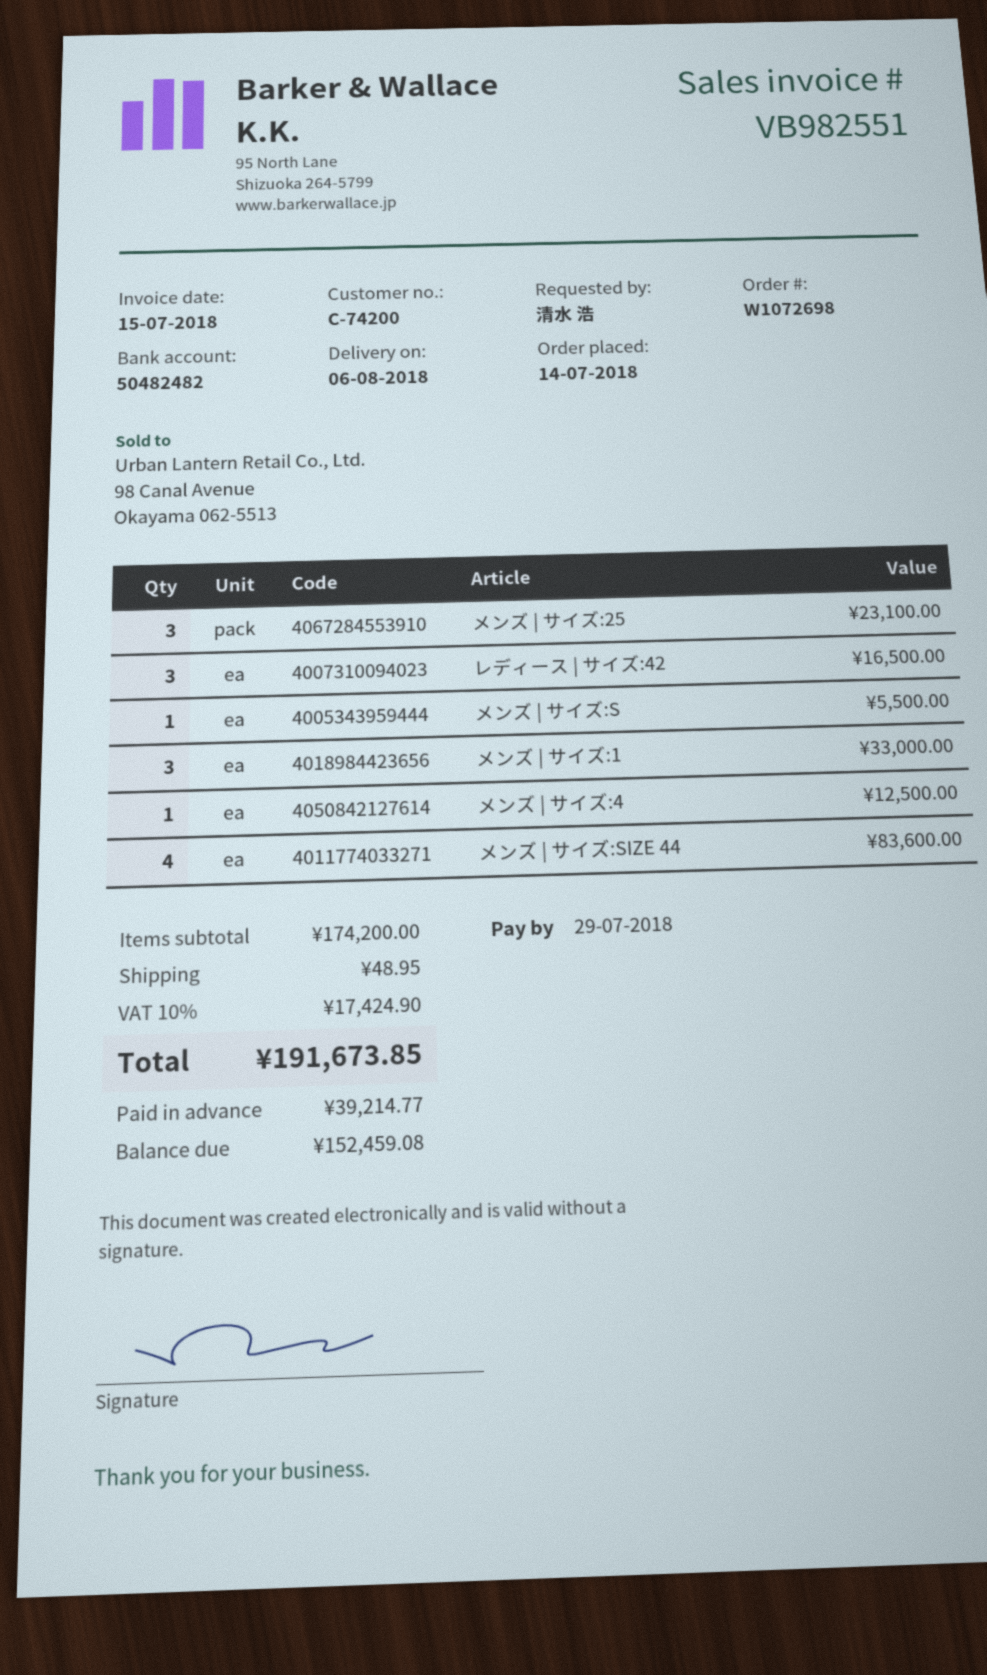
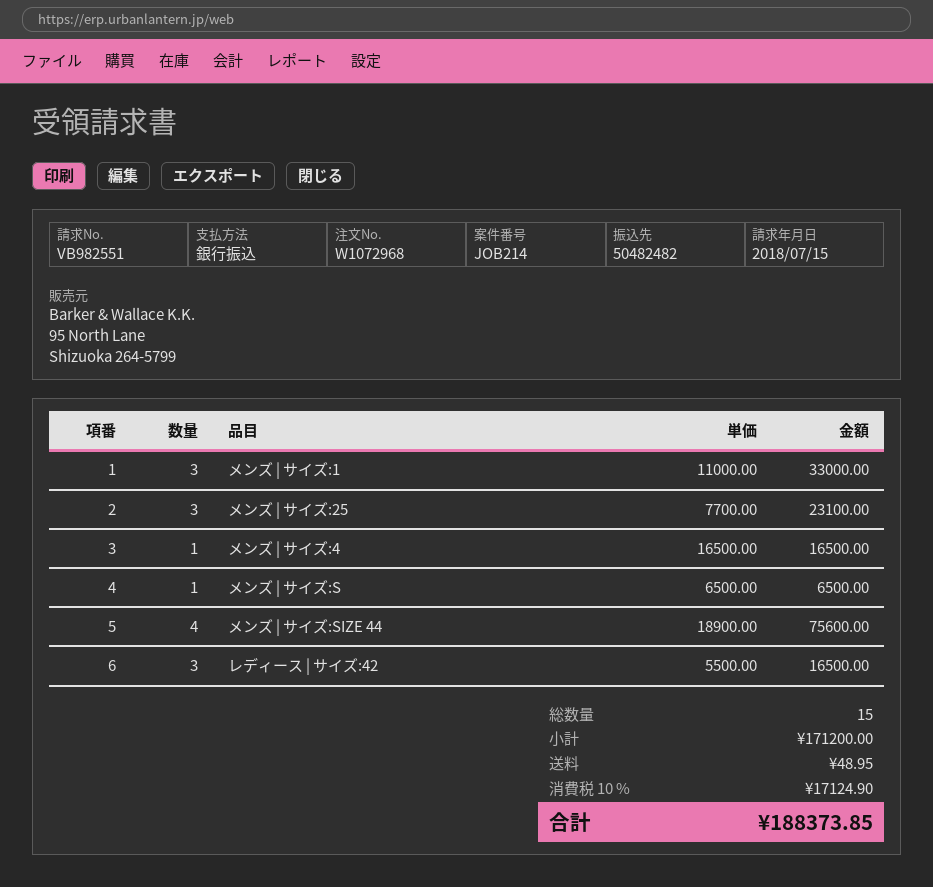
order number: W1072698 -> W1072968
メンズ | サイズ:S: 1 for 5500.00 -> 1 for 6500.00
メンズ | サイズ:4: 1 for 12500.00 -> 1 for 16500.00
メンズ | サイズ:SIZE 44: 4 for 83600.00 -> 4 for 75600.00
subtotal: 174200.00 -> 171200.00
tax: 10% = 17424.90 -> 10% = 17124.90
total: 191673.85 -> 188373.85

